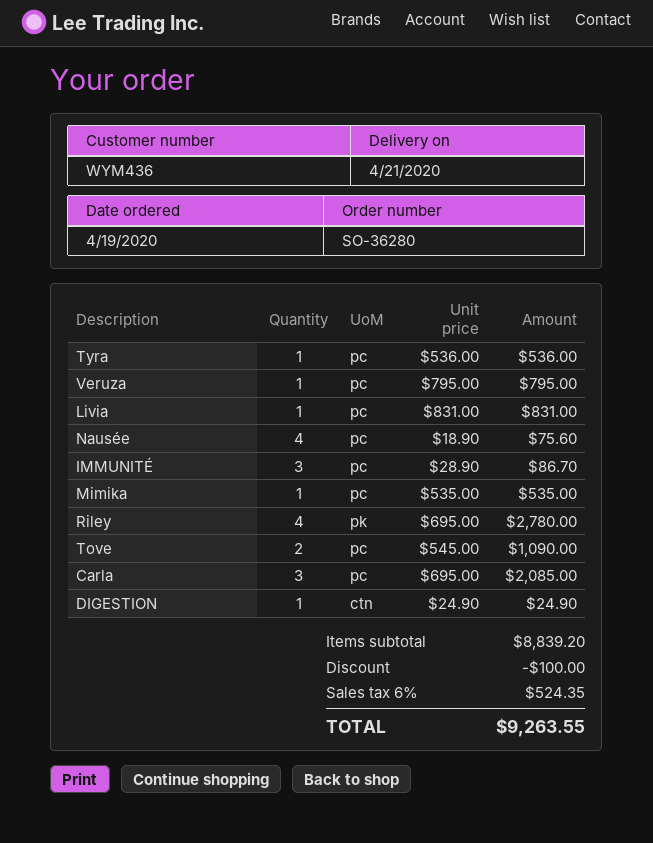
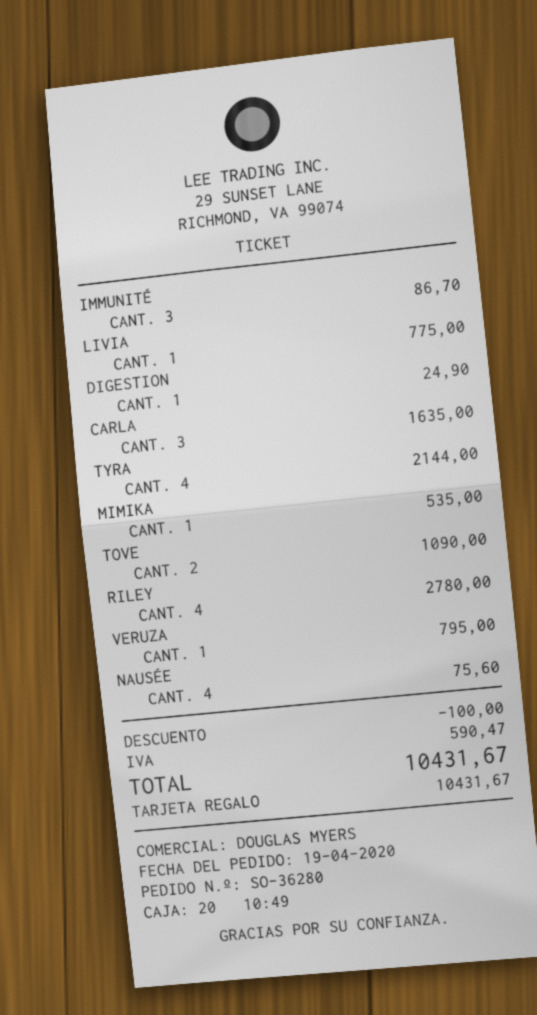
Tyra: 1 for 536.00 -> 4 for 2144.00
Livia: 1 for 831.00 -> 1 for 775.00
Carla: 3 for 2085.00 -> 3 for 1635.00
tax: 524.35 -> 590.47
total: 9263.55 -> 10431.67

